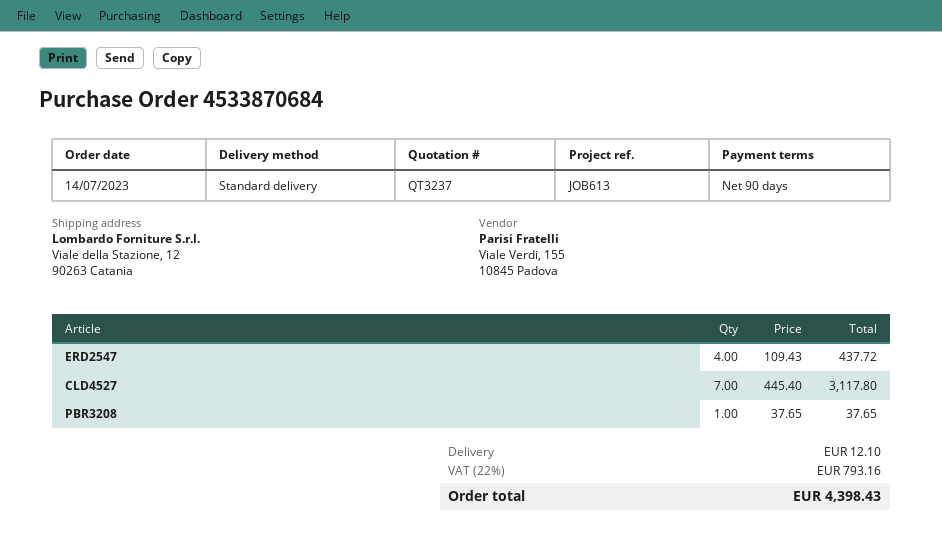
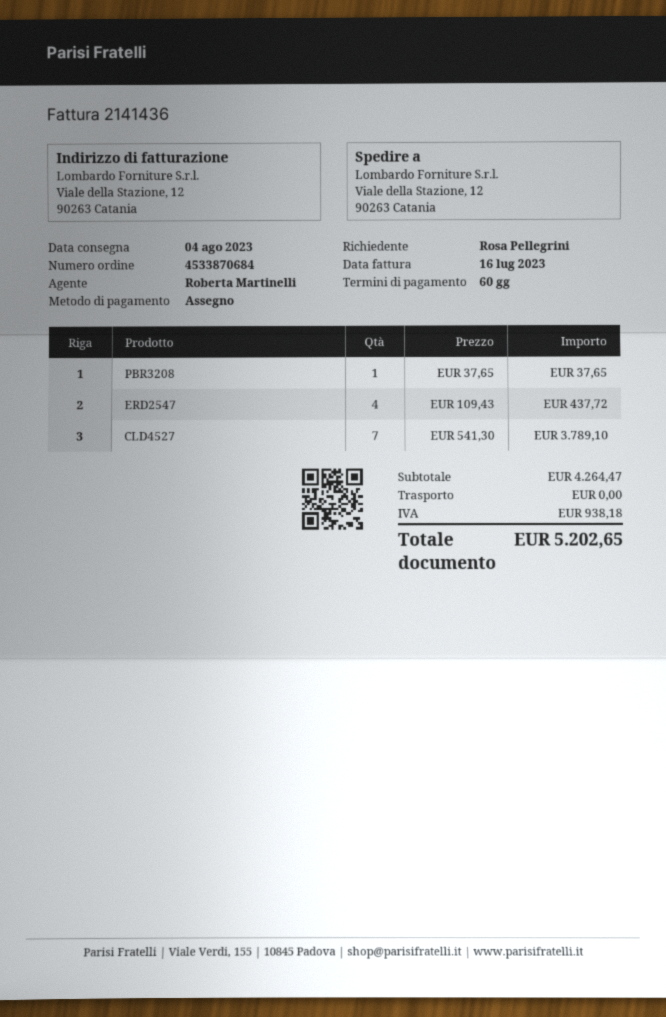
payment terms: 90 days -> 60 days
CLD4527: 7 x 445.40 = 3117.80 -> 7 x 541.30 = 3789.10
shipping: 12.10 -> 0.00
tax: 793.16 -> 938.18
total: 4398.43 -> 5202.65

